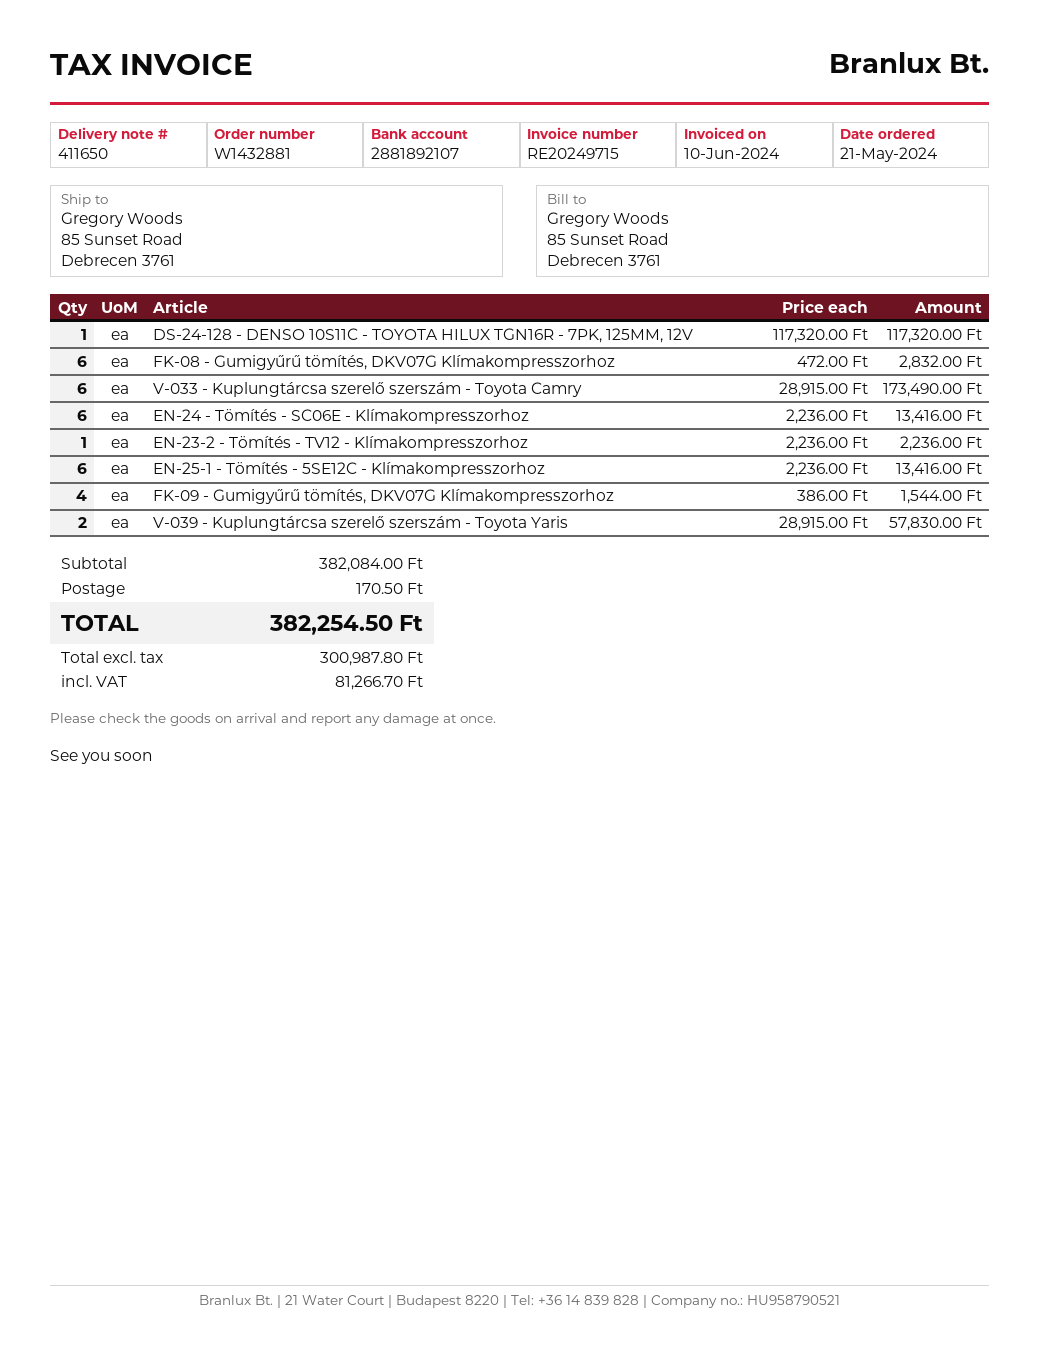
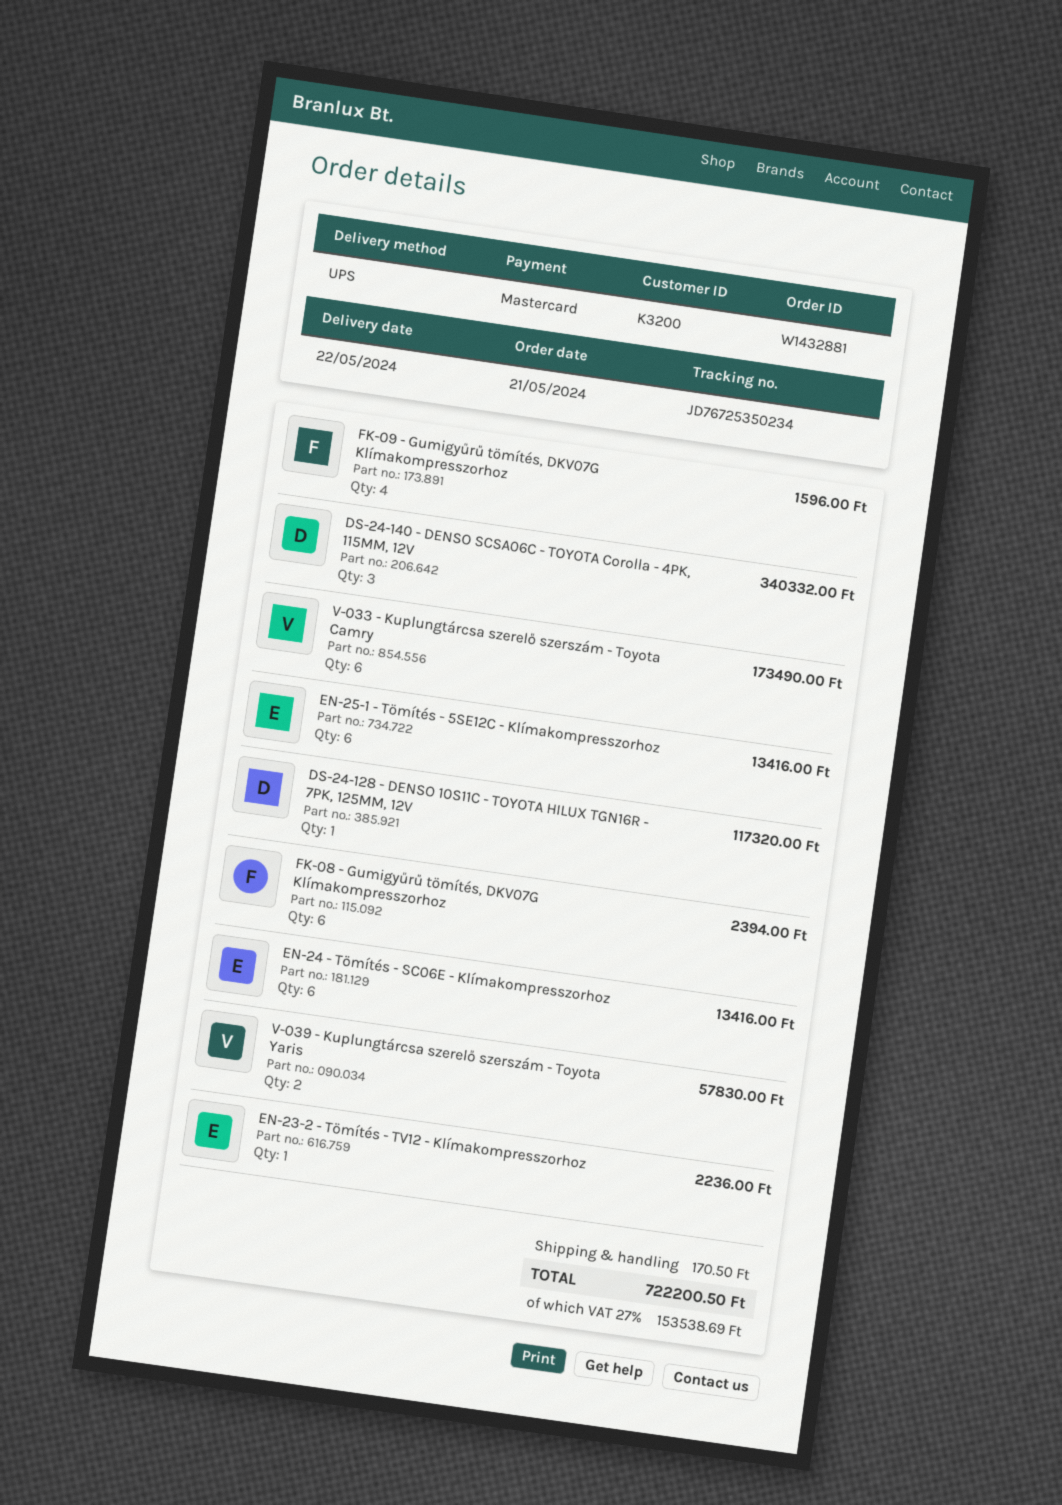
FK-08 - Gumigyűrű tömítés, DKV07G Klímakompresszorhoz: 6 for 2832.00 -> 6 for 2394.00
FK-09 - Gumigyűrű tömítés, DKV07G Klímakompresszorhoz: 4 for 1544.00 -> 4 for 1596.00
DS-24-140 - DENSO SCSA06C - TOYOTA Corolla - 4PK, 115MM, 12V: none -> 3 for 340332.00
tax: 81266.70 -> 153538.69
total: 382254.50 -> 722200.50

